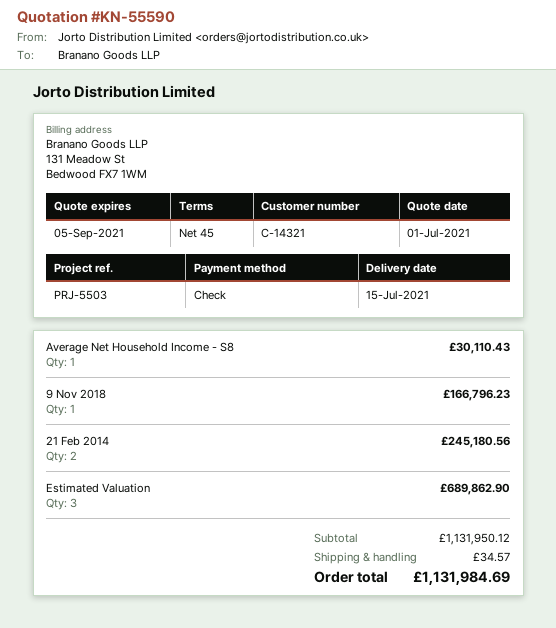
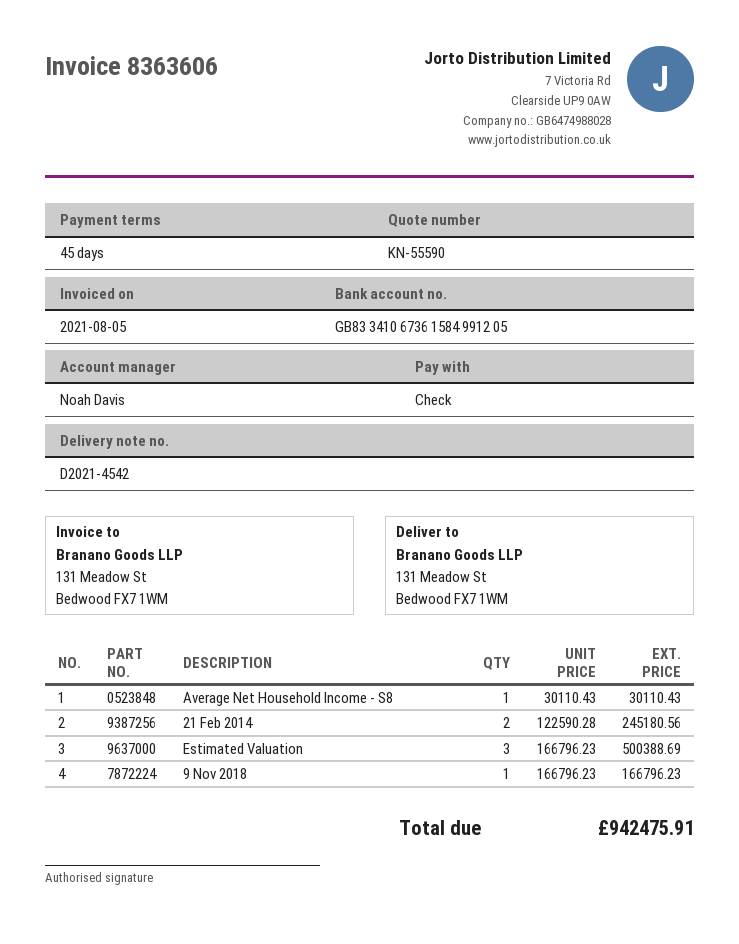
Estimated Valuation: 3 for 689862.90 -> 3 for 500388.69
shipping: 34.57 -> none
total: 1131984.69 -> 942475.91

